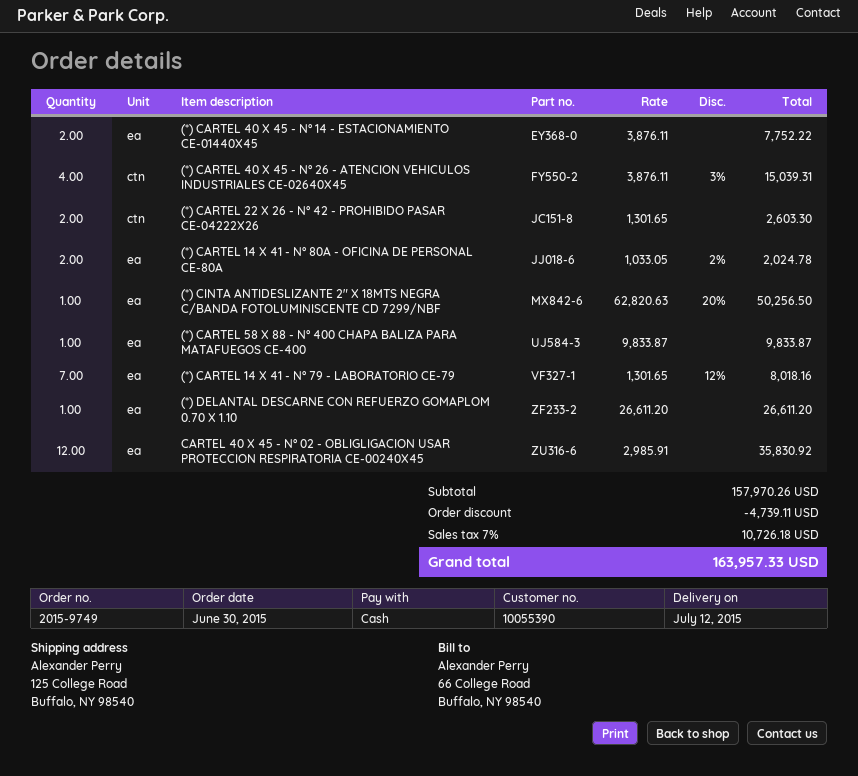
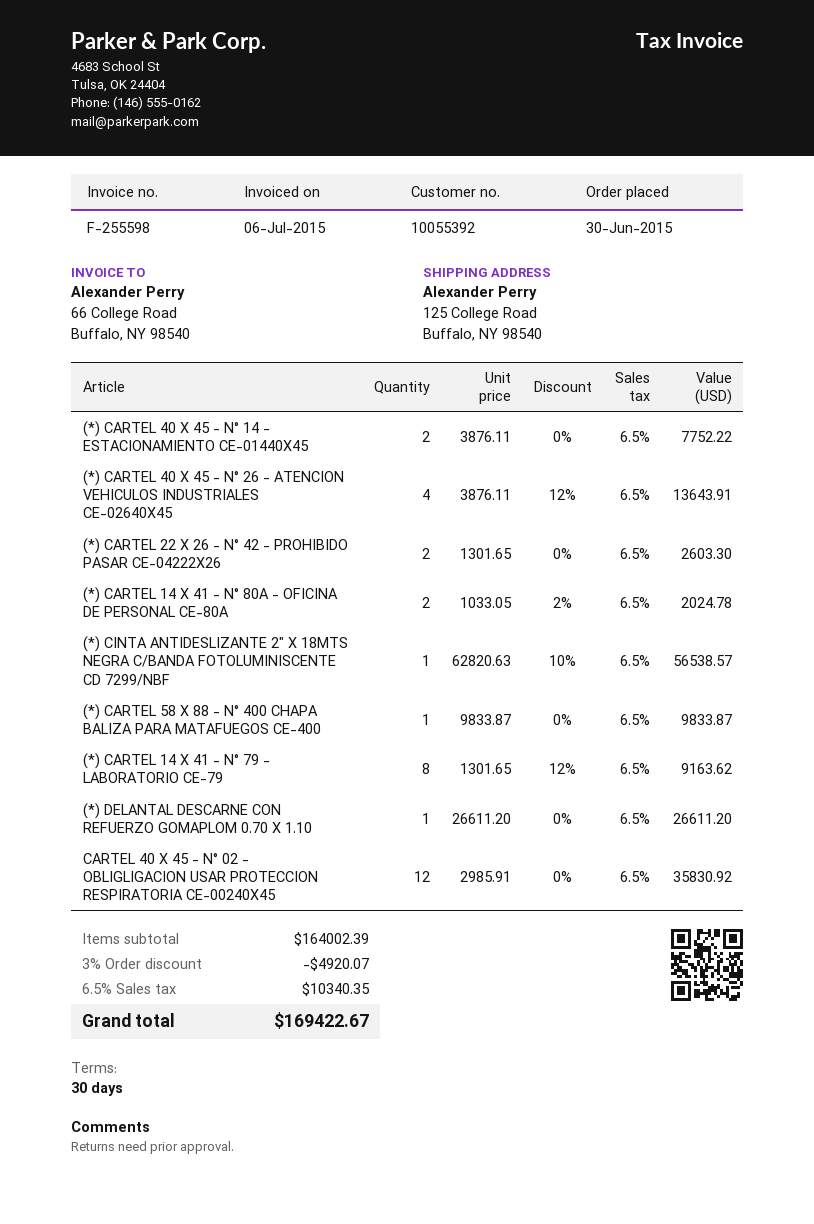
customer number: 10055390 -> 10055392
(*) CARTEL 40 X 45 - N° 26 - ATENCION VEHICULOS INDUSTRIALES CE-02640X45: 4 x 3876.11 - 3% = 15039.31 -> 4 x 3876.11 - 12% = 13643.91
(*) CINTA ANTIDESLIZANTE 2" X 18MTS NEGRA C/BANDA FOTOLUMINISCENTE CD 7299/NBF: 1 x 62820.63 - 20% = 50256.50 -> 1 x 62820.63 - 10% = 56538.57
(*) CARTEL 14 X 41 - N° 79 - LABORATORIO CE-79: 7 x 1301.65 - 12% = 8018.16 -> 8 x 1301.65 - 12% = 9163.62
subtotal: 157970.26 -> 164002.39
discount: 4739.11 -> 4920.07
tax: 7% = 10726.18 -> 6.5% = 10340.35
total: 163957.33 -> 169422.67

